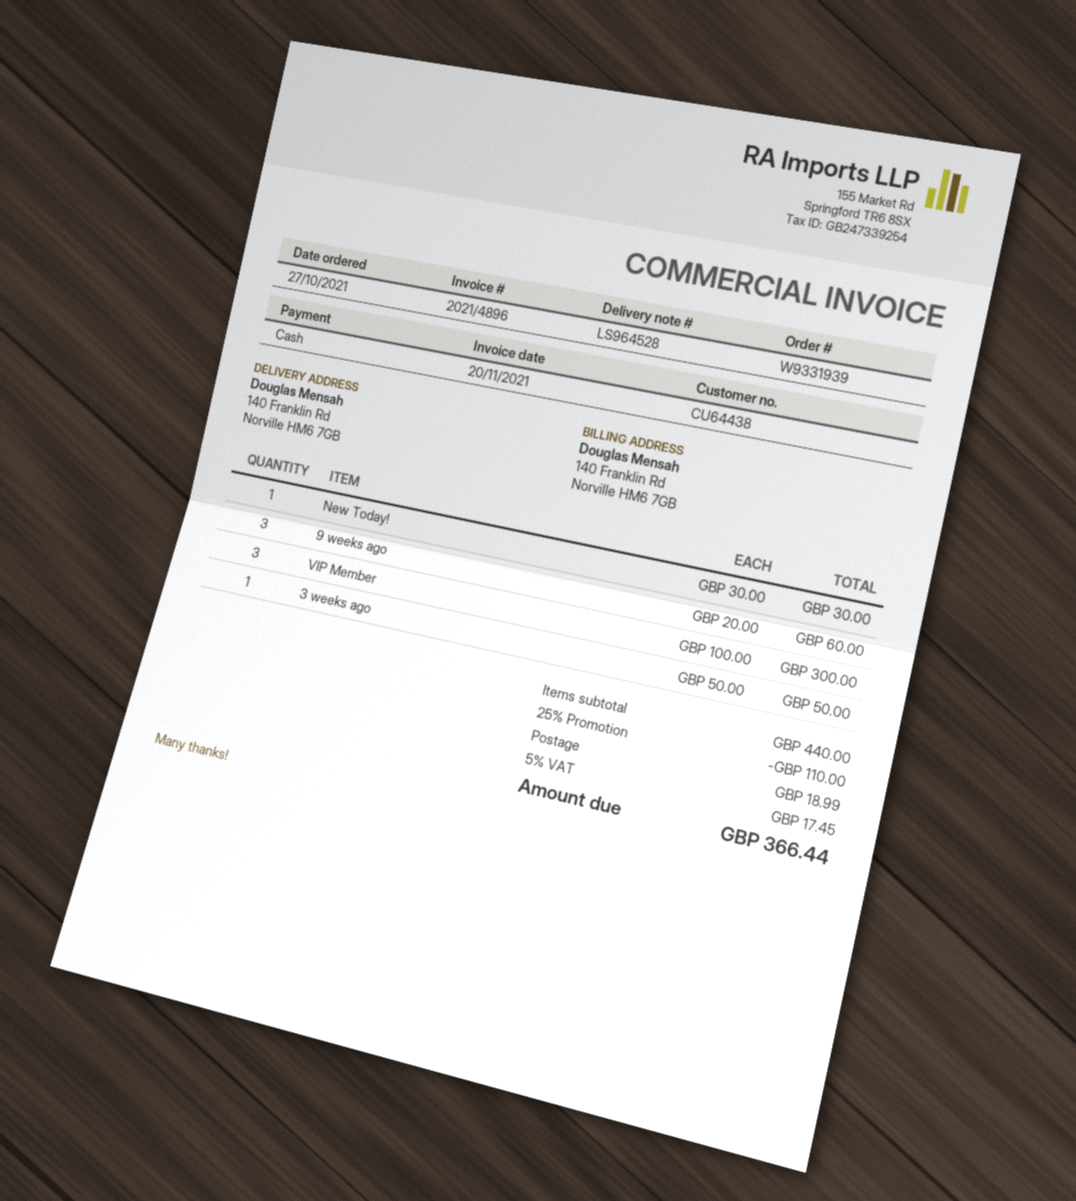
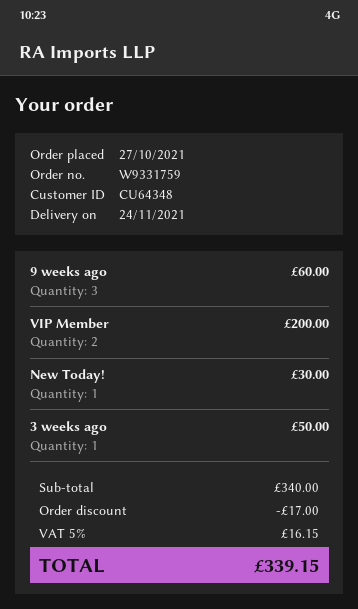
order number: W9331939 -> W9331759
customer number: CU64438 -> CU64348
VIP Member: 3 for 300.00 -> 2 for 200.00
subtotal: 440.00 -> 340.00
discount: 110.00 -> 17.00
shipping: 18.99 -> none
tax: 5% = 17.45 -> 5% = 16.15
total: 366.44 -> 339.15

